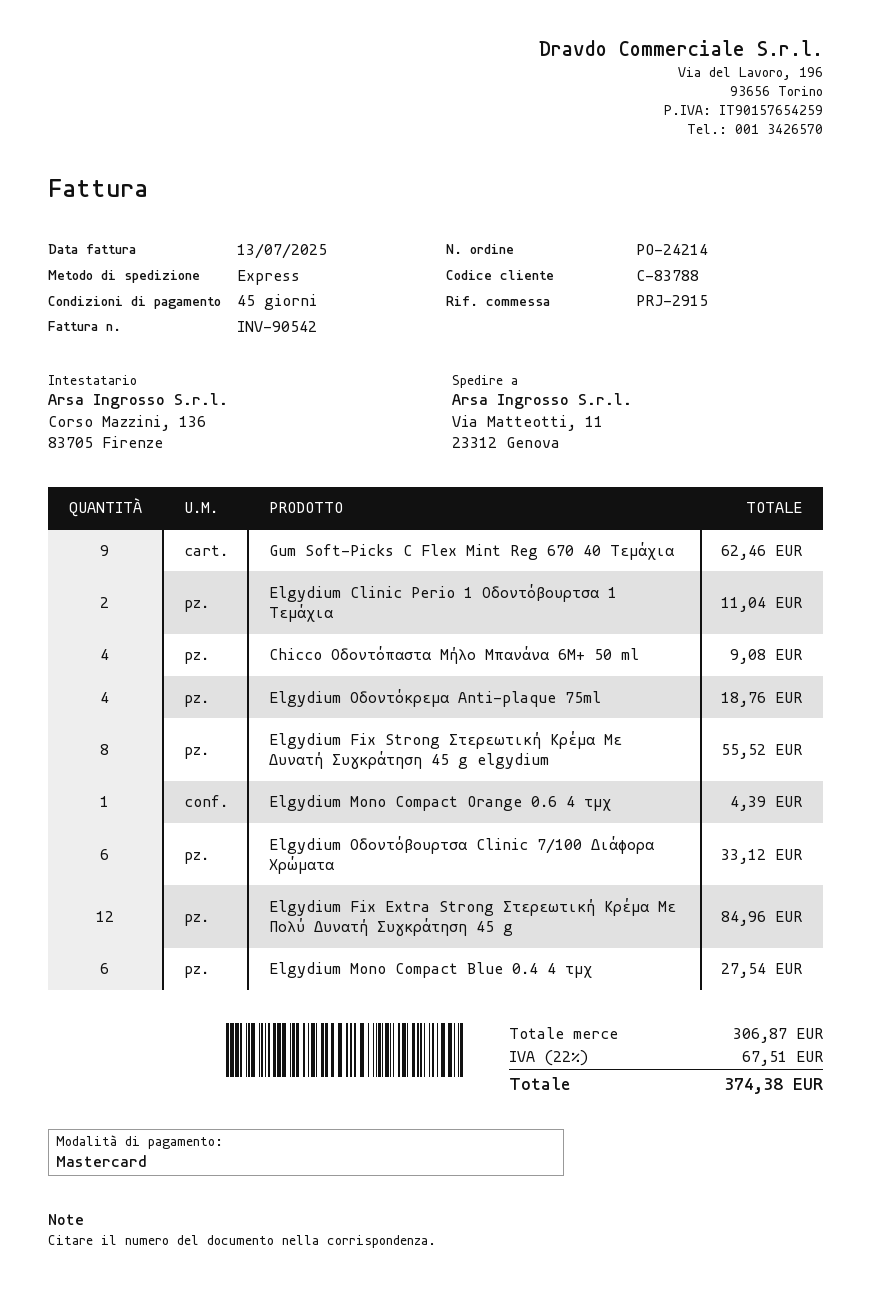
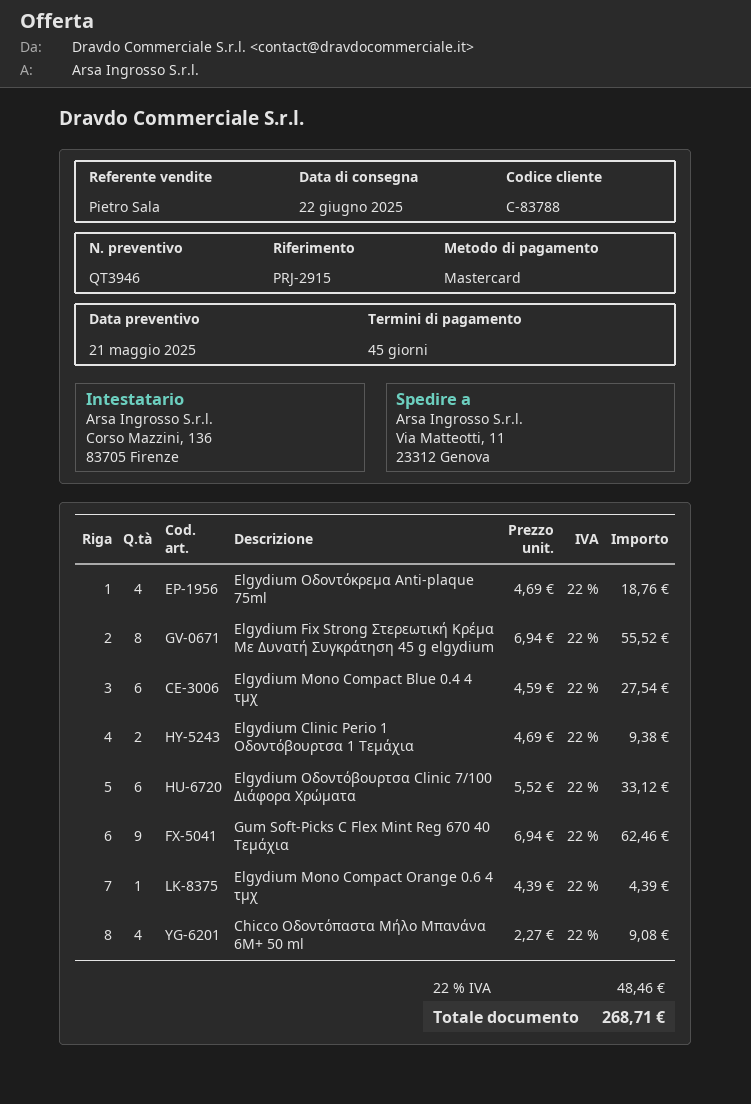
Elgydium Clinic Perio 1 Οδοντόβουρτσα 1 Τεμάχια: 2 for 11.04 -> 2 for 9.38
Elgydium Fix Extra Strong Στερεωτική Κρέμα Με Πολύ Δυνατή Συγκράτηση 45 g: 12 for 84.96 -> none
tax: 22% = 67.51 -> 22% = 48.46
total: 374.38 -> 268.71

